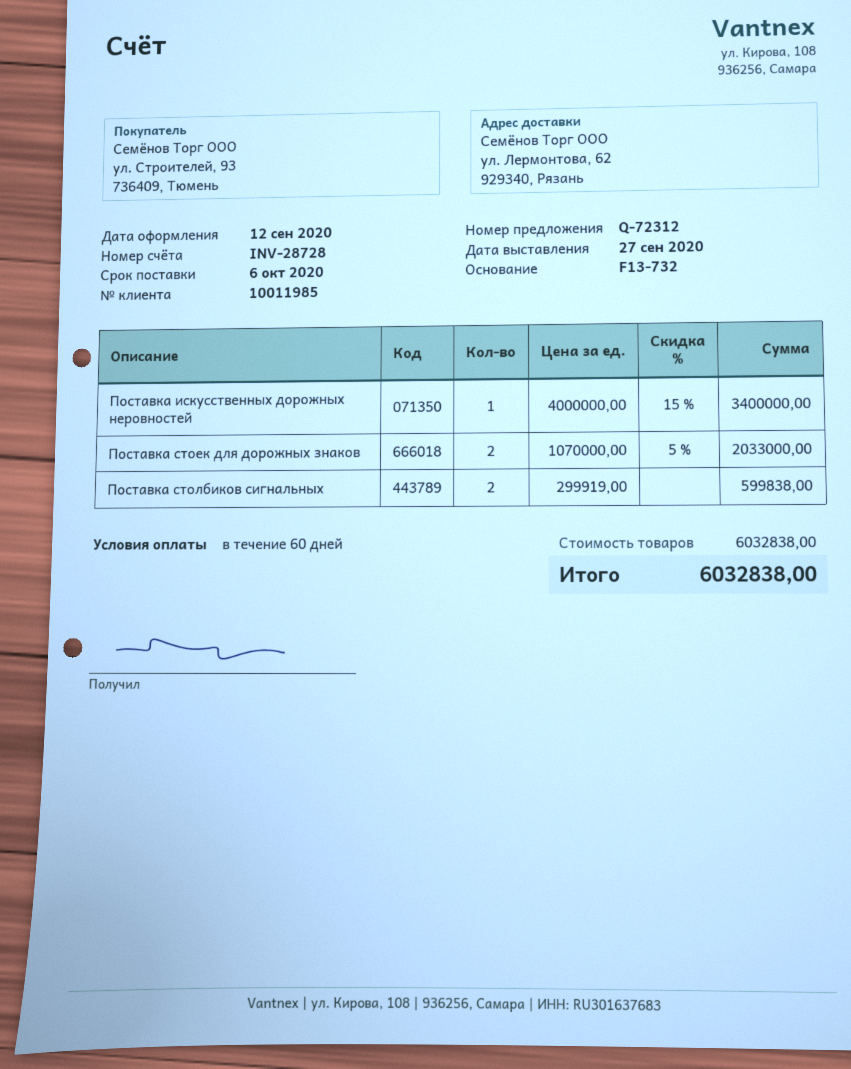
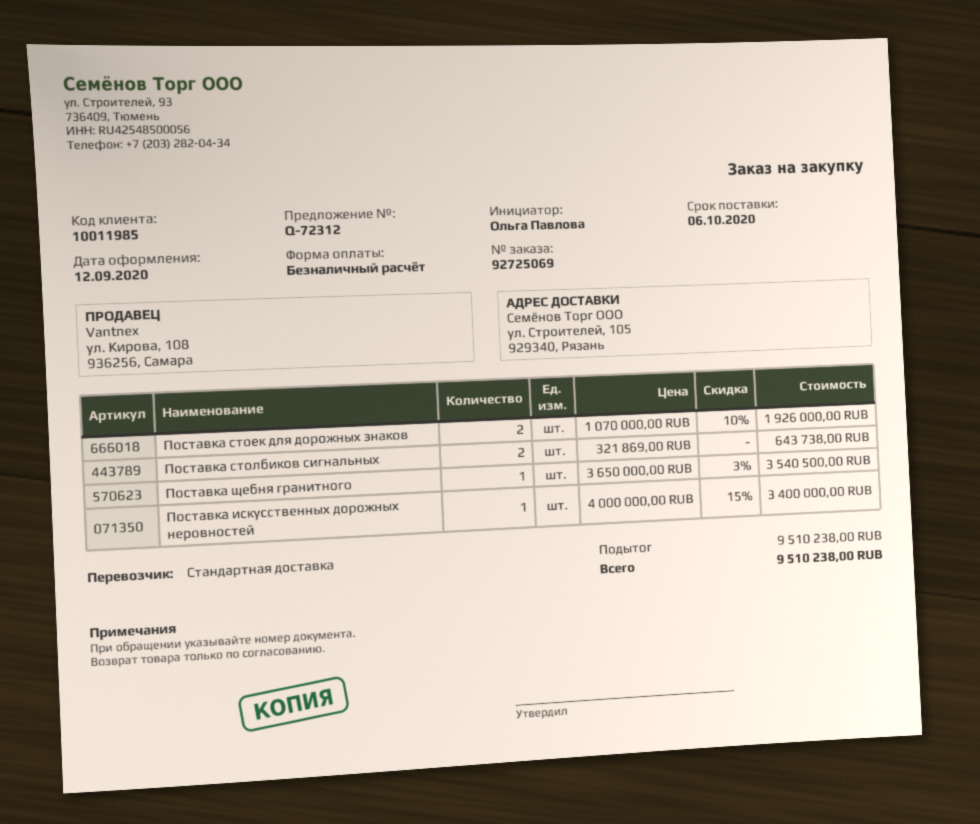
ship to: ул. Лермонтова, 62, 929340, Рязань -> ул. Строителей, 105, 929340, Рязань
Поставка стоек для дорожных знаков: 2 x 1070000.00 - 5% = 2033000.00 -> 2 x 1070000.00 - 10% = 1926000.00
Поставка столбиков сигнальных: 2 x 299919.00 = 599838.00 -> 2 x 321869.00 = 643738.00
Поставка щебня гранитного: none -> 1 x 3650000.00 - 3% = 3540500.00
subtotal: 6032838.00 -> 9510238.00
total: 6032838.00 -> 9510238.00

